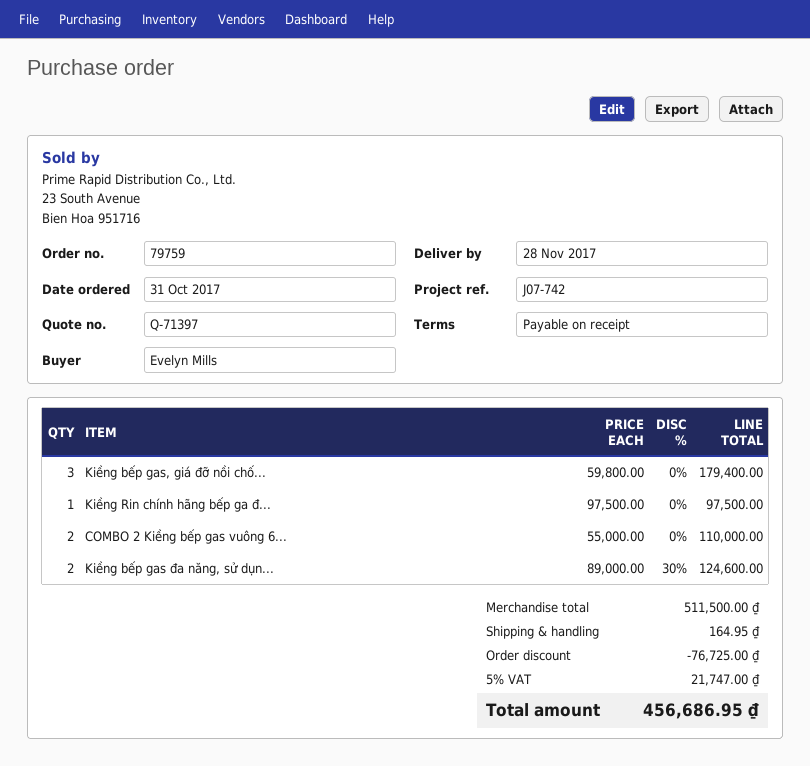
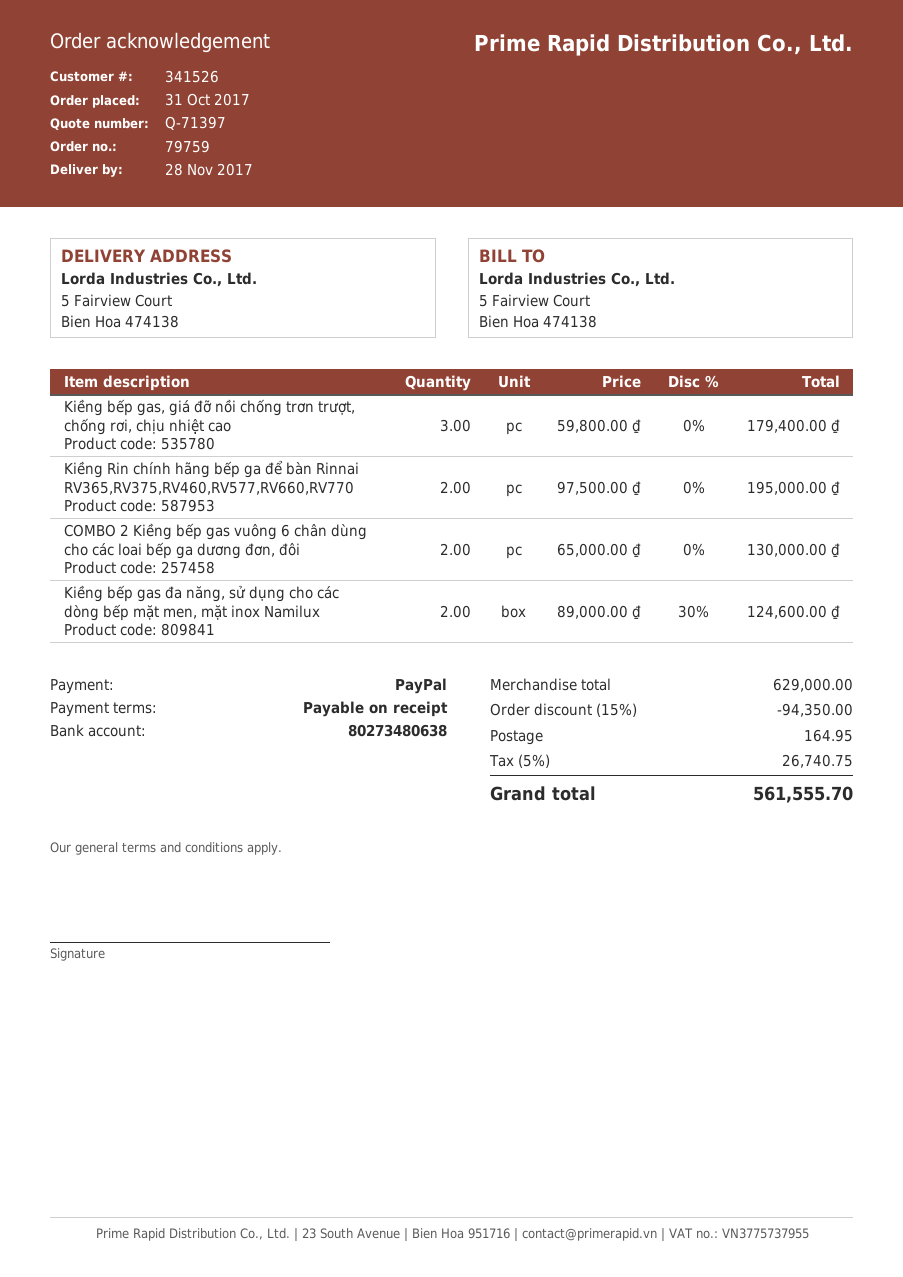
Kiềng Rin chính hãng bếp ga đ...: 1 x 97500.00 = 97500.00 -> 2 x 97500.00 = 195000.00
COMBO 2 Kiềng bếp gas vuông 6...: 2 x 55000.00 = 110000.00 -> 2 x 65000.00 = 130000.00
subtotal: 511500.00 -> 629000.00
discount: 76725.00 -> 94350.00
tax: 5% = 21747.00 -> 5% = 26740.75
total: 456686.95 -> 561555.70

